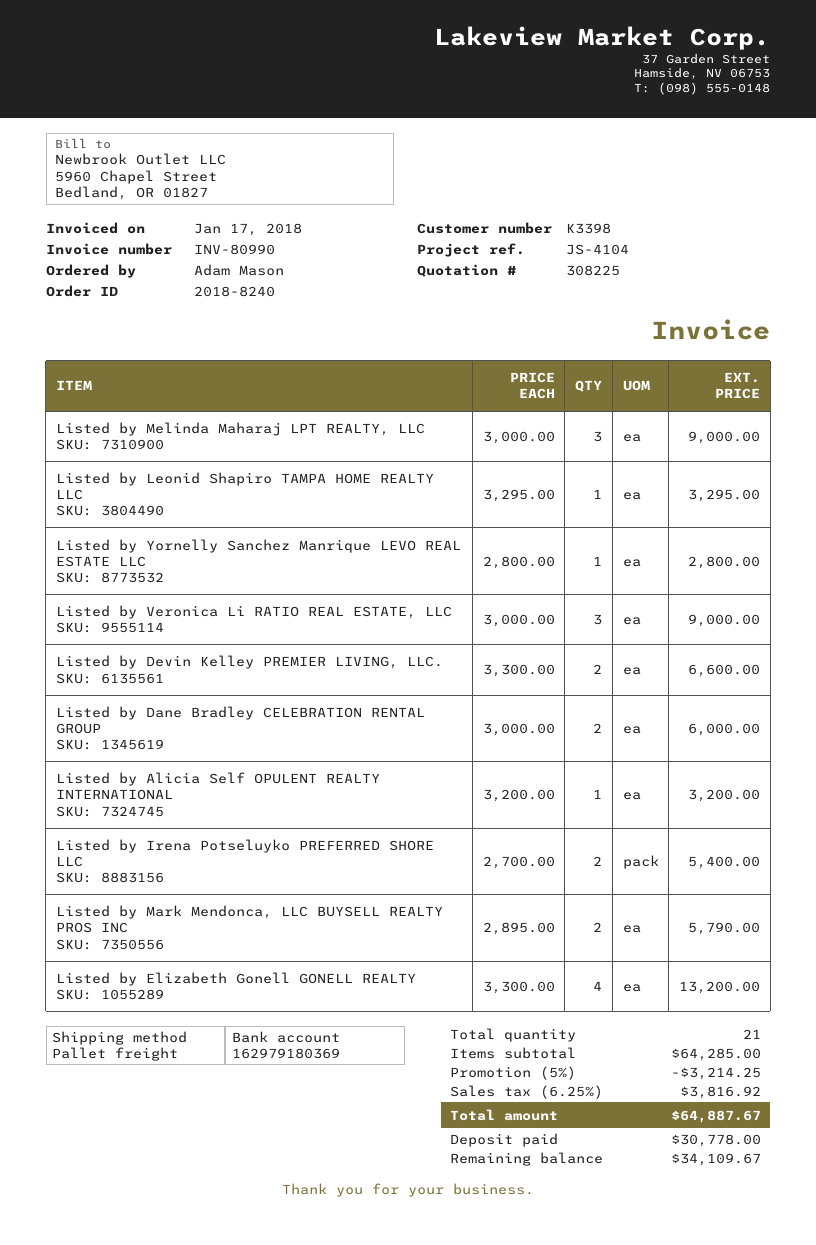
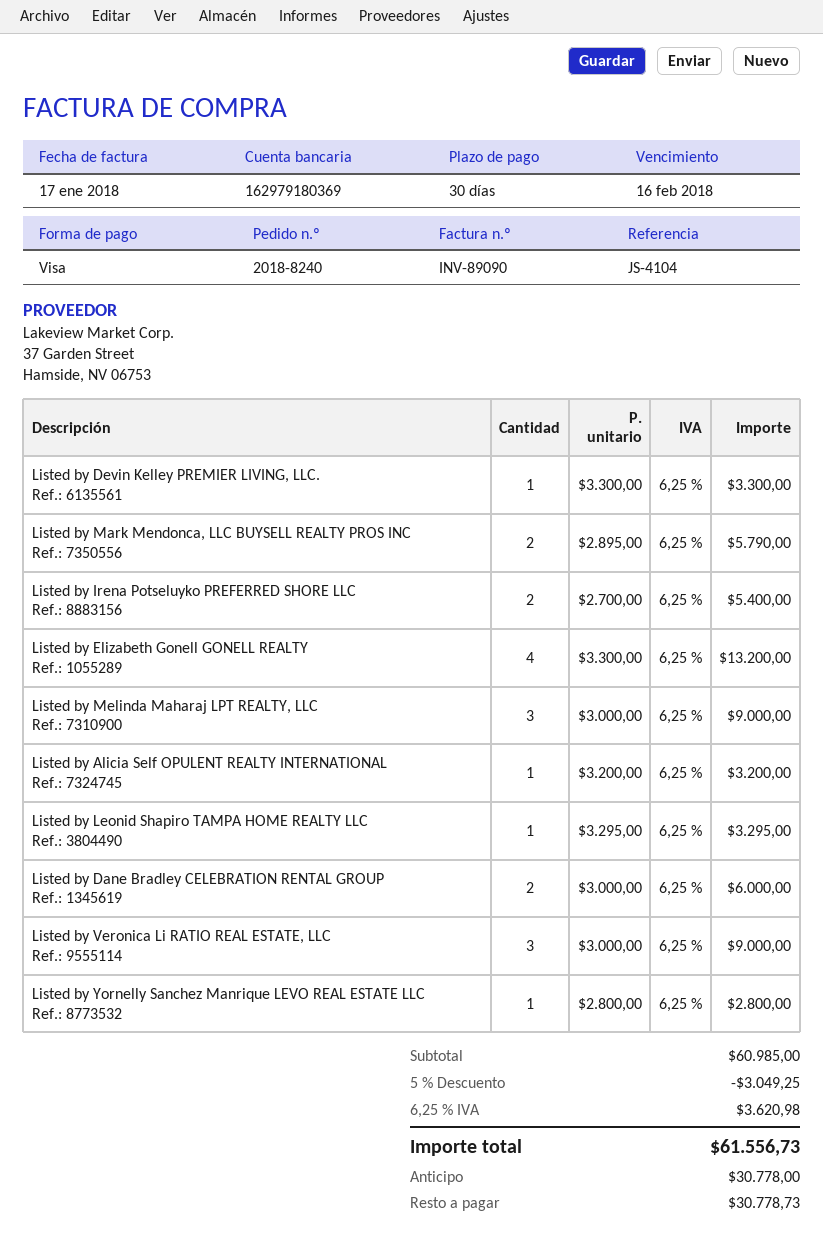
invoice number: INV-80990 -> INV-89090
Listed by Devin Kelley PREMIER LIVING, LLC.: 2 x 3300.00 = 6600.00 -> 1 x 3300.00 = 3300.00
subtotal: 64285.00 -> 60985.00
discount: 5% = 3214.25 -> 5% = 3049.25
tax: 6.25% = 3816.92 -> 6.25% = 3620.98
total: 64887.67 -> 61556.73
balance: 34109.67 -> 30778.73

